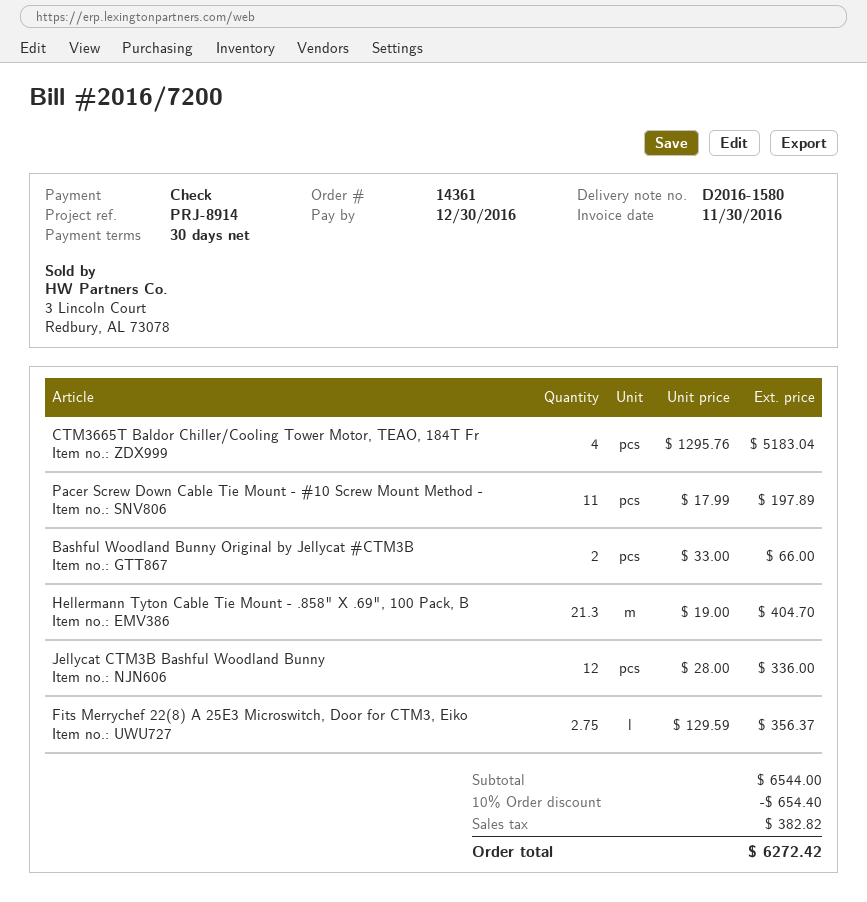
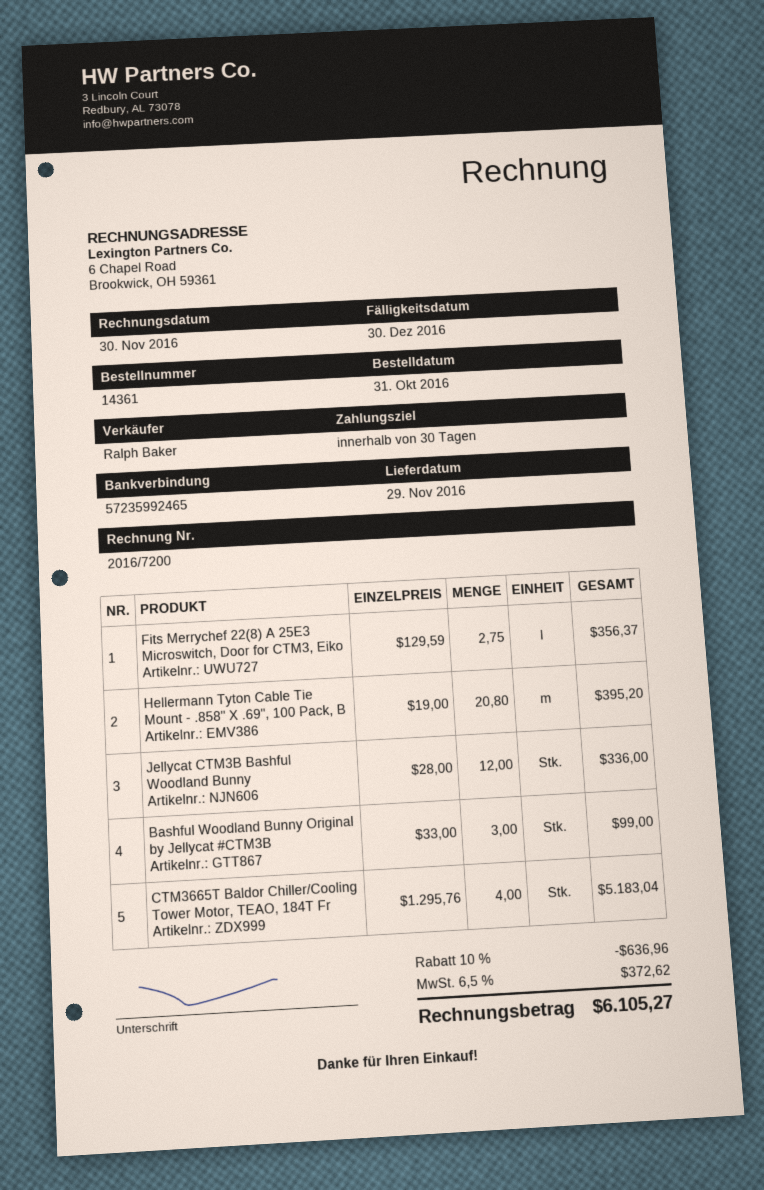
Pacer Screw Down Cable Tie Mount - #10 Screw Mount Method -: 11 x 17.99 = 197.89 -> none
Bashful Woodland Bunny Original by Jellycat #CTM3B: 2 x 33.00 = 66.00 -> 3 x 33.00 = 99.00
Hellermann Tyton Cable Tie Mount - .858" X .69", 100 Pack, B: 21.3 x 19.00 = 404.70 -> 20.8 x 19.00 = 395.20
discount: 10% = 654.40 -> 10% = 636.96
tax: 382.82 -> 372.62
total: 6272.42 -> 6105.27

